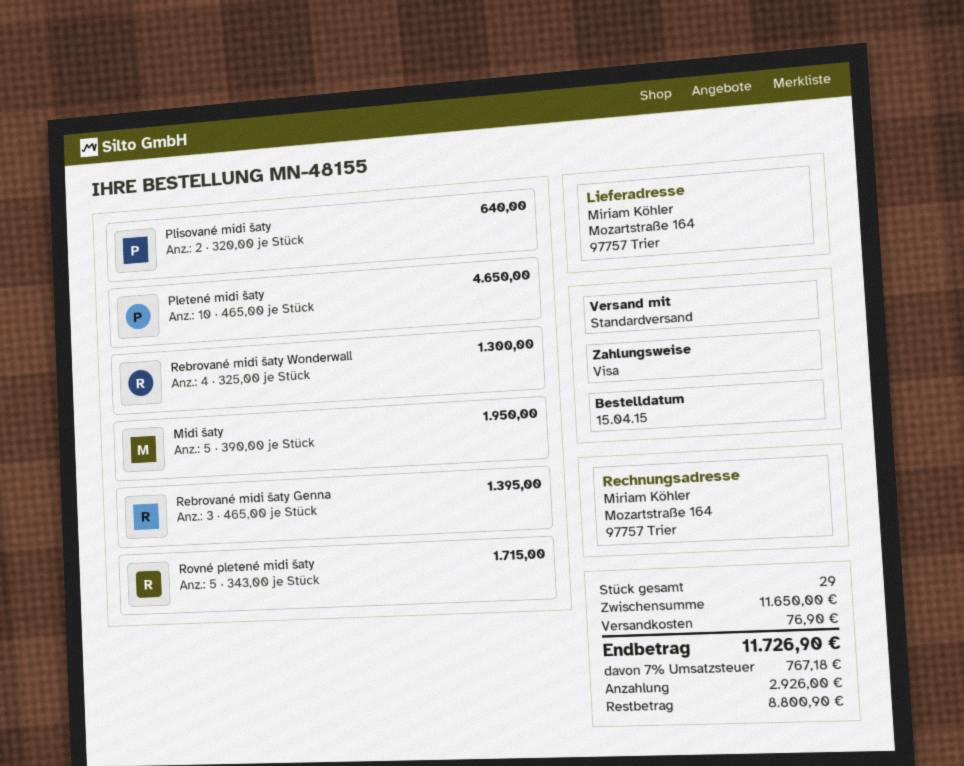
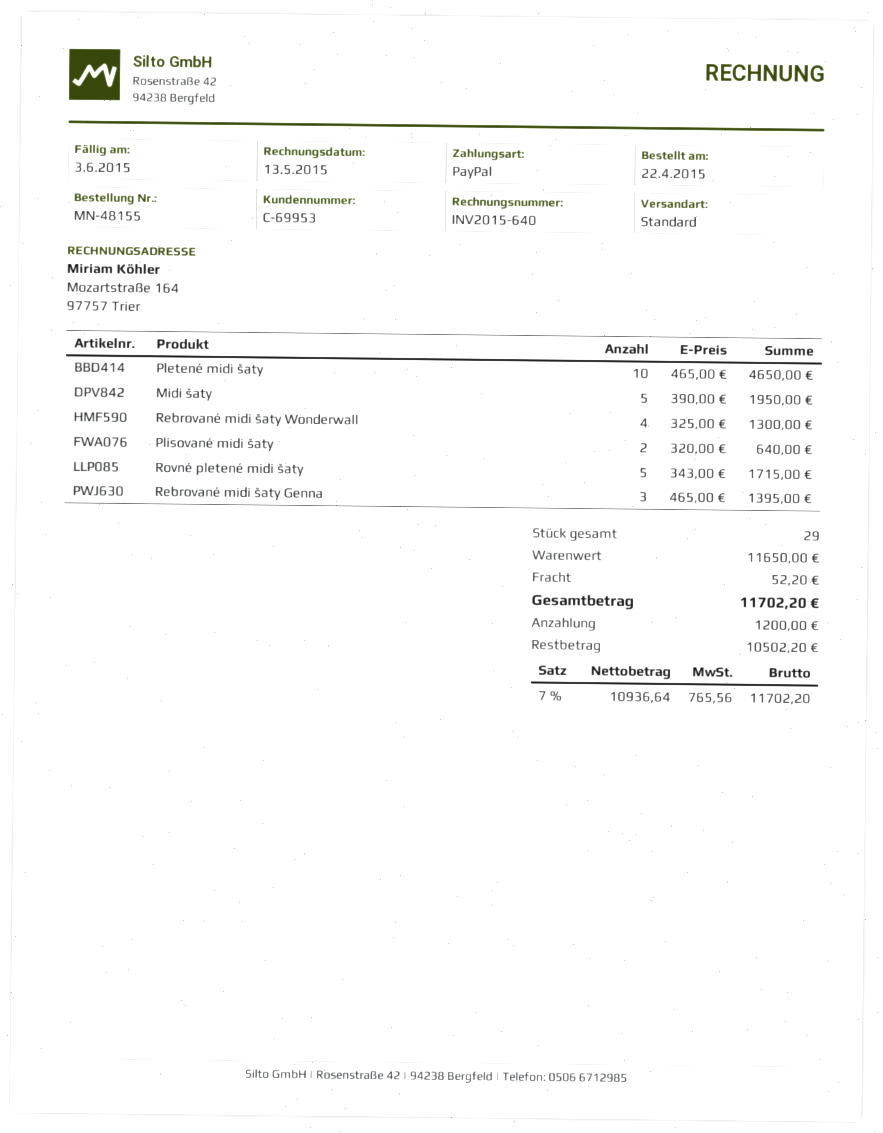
order date: 2015-04-15 -> 2015-04-22
payment method: Visa -> PayPal
shipping: 76.90 -> 52.20
tax: 7% = 767.18 -> 7% = 765.56
total: 11726.90 -> 11702.20
deposit: 2926.00 -> 1200.00
balance: 8800.90 -> 10502.20

